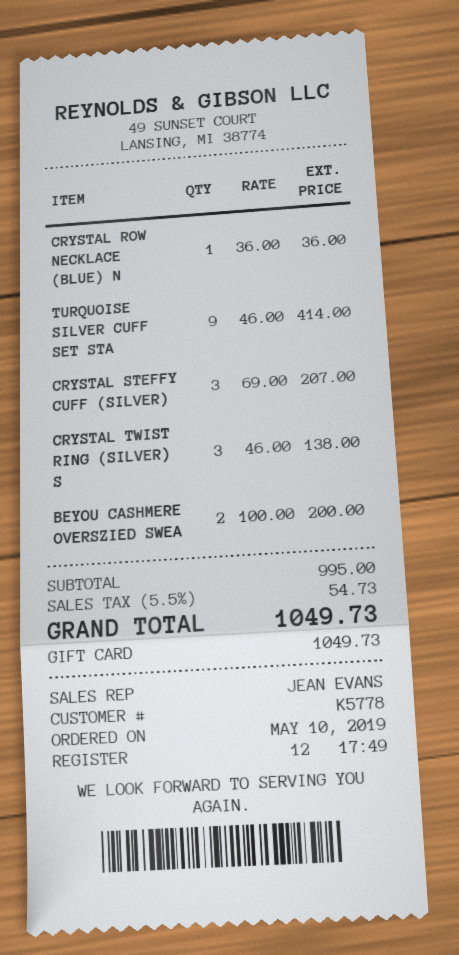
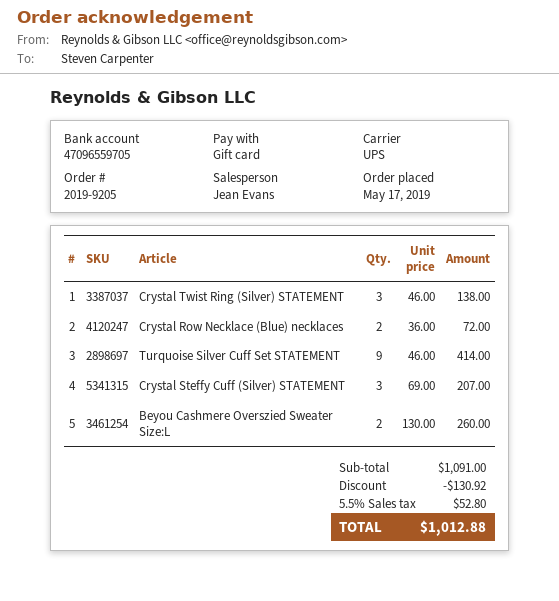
order date: 2019-05-10 -> 2019-05-17
CRYSTAL ROW NECKLACE (BLUE) N: 1 x 36.00 = 36.00 -> 2 x 36.00 = 72.00
BEYOU CASHMERE OVERSZIED SWEA: 2 x 100.00 = 200.00 -> 2 x 130.00 = 260.00
subtotal: 995.00 -> 1091.00
discount: none -> 130.92
tax: 5.5% = 54.73 -> 5.5% = 52.80
total: 1049.73 -> 1012.88

